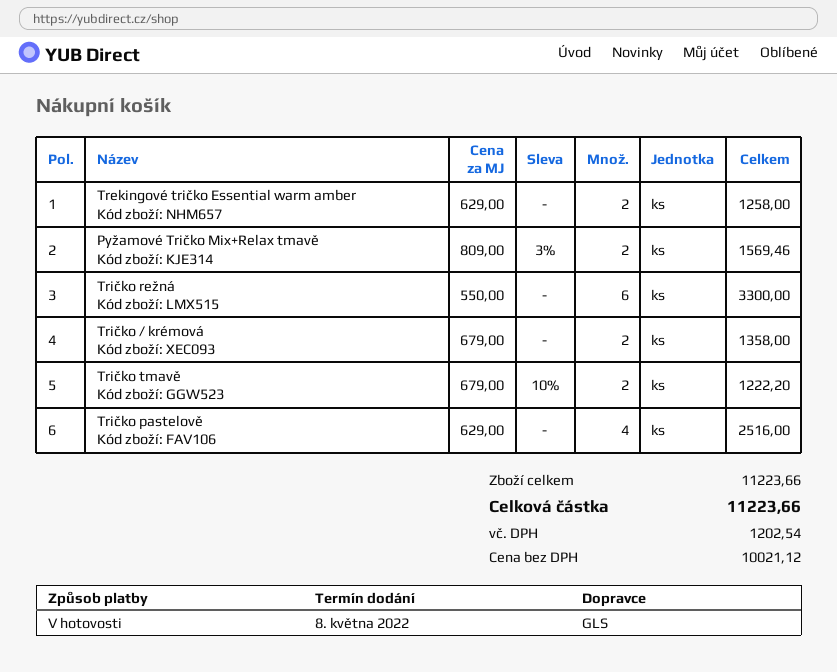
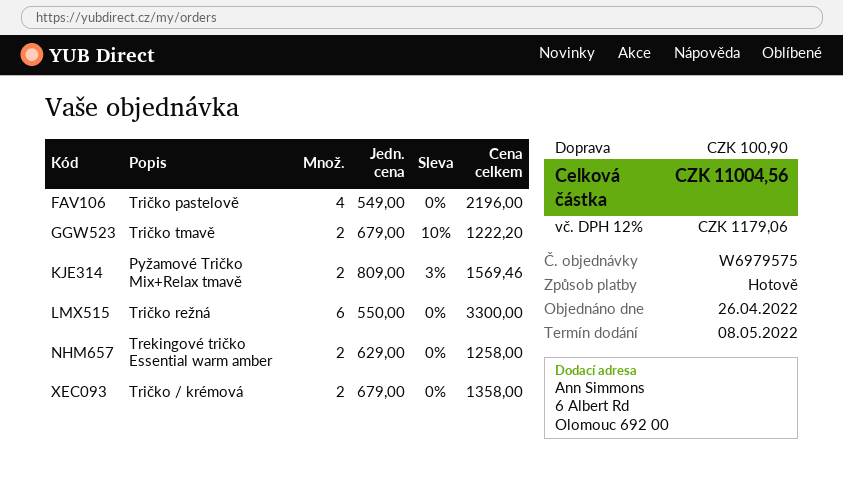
Tričko pastelově: 4 x 629.00 = 2516.00 -> 4 x 549.00 = 2196.00
shipping: none -> 100.90
tax: 1202.54 -> 1179.06
total: 11223.66 -> 11004.56

